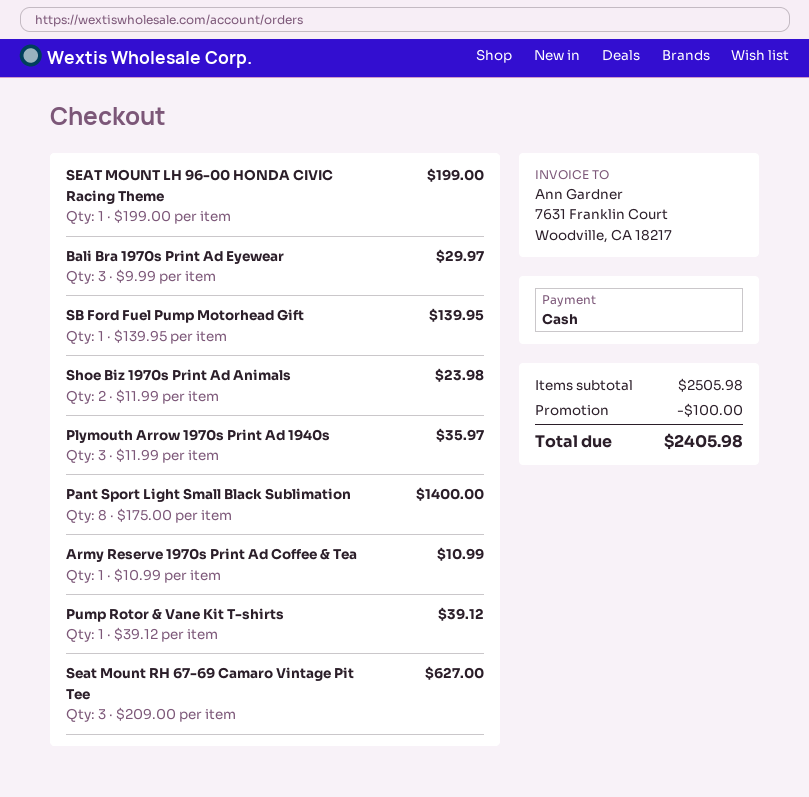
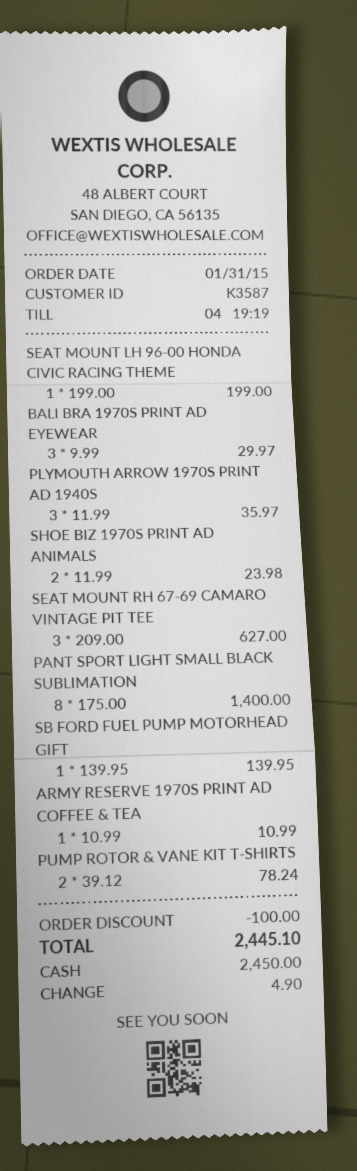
Pump Rotor & Vane Kit T-shirts: 1 x 39.12 = 39.12 -> 2 x 39.12 = 78.24
total: 2405.98 -> 2445.10

